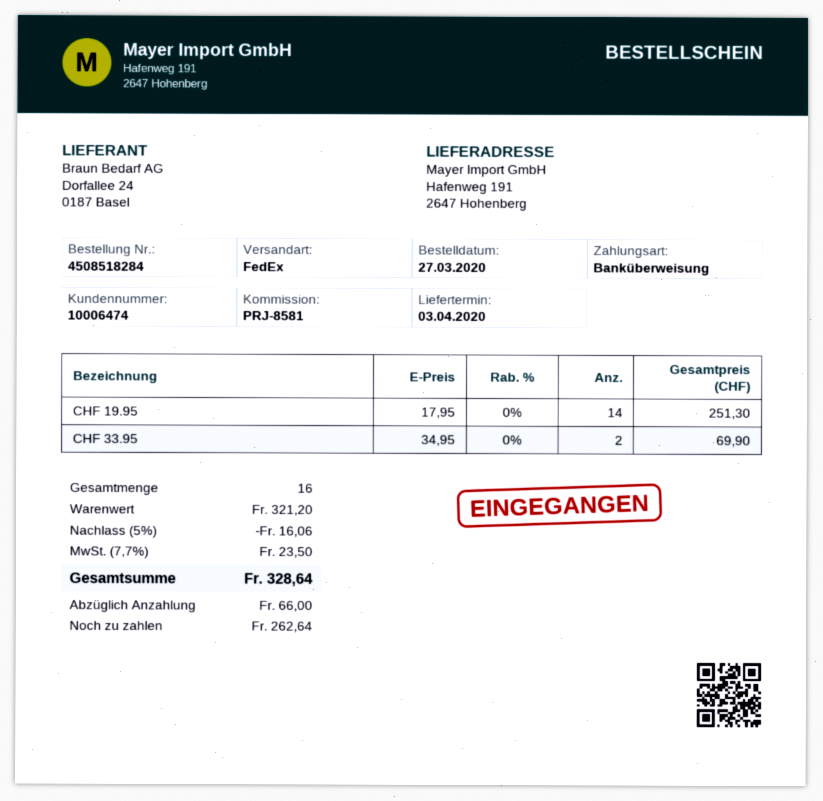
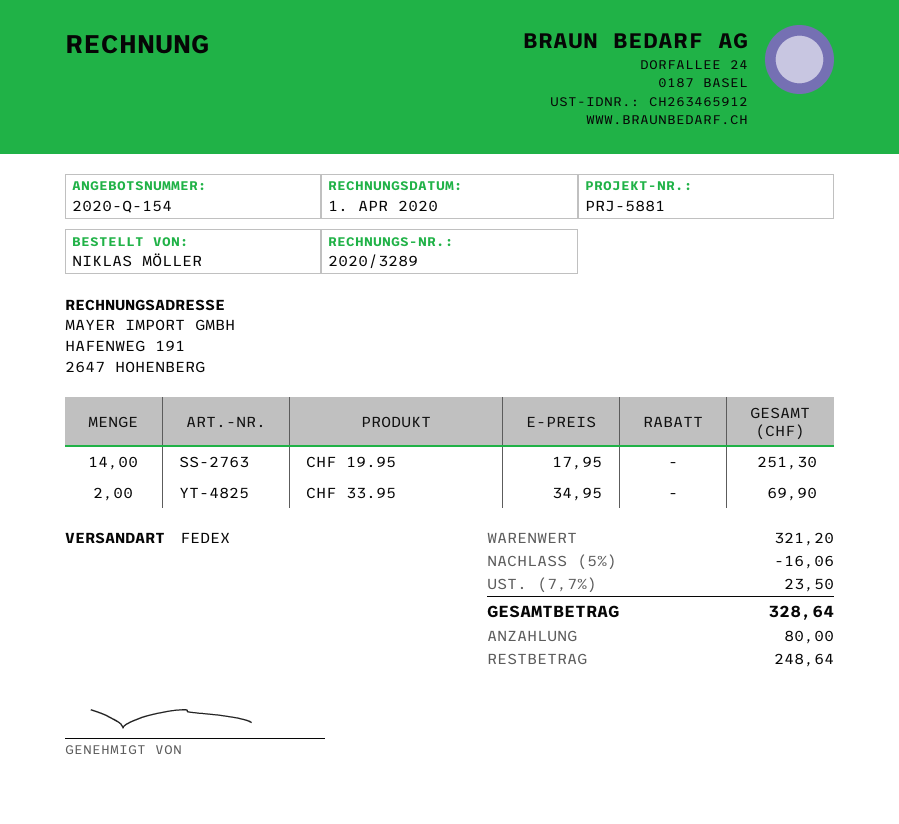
reference: PRJ-8581 -> PRJ-5881
deposit: 66.00 -> 80.00
balance: 262.64 -> 248.64

